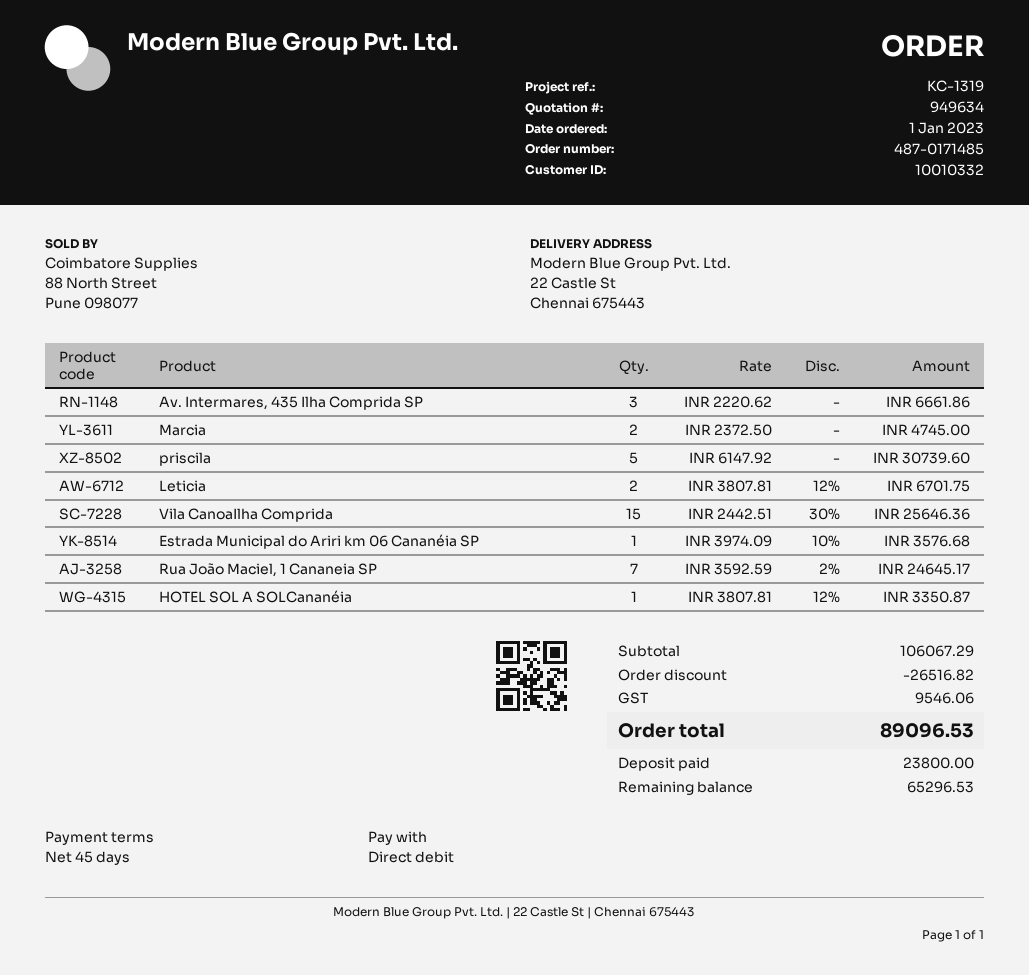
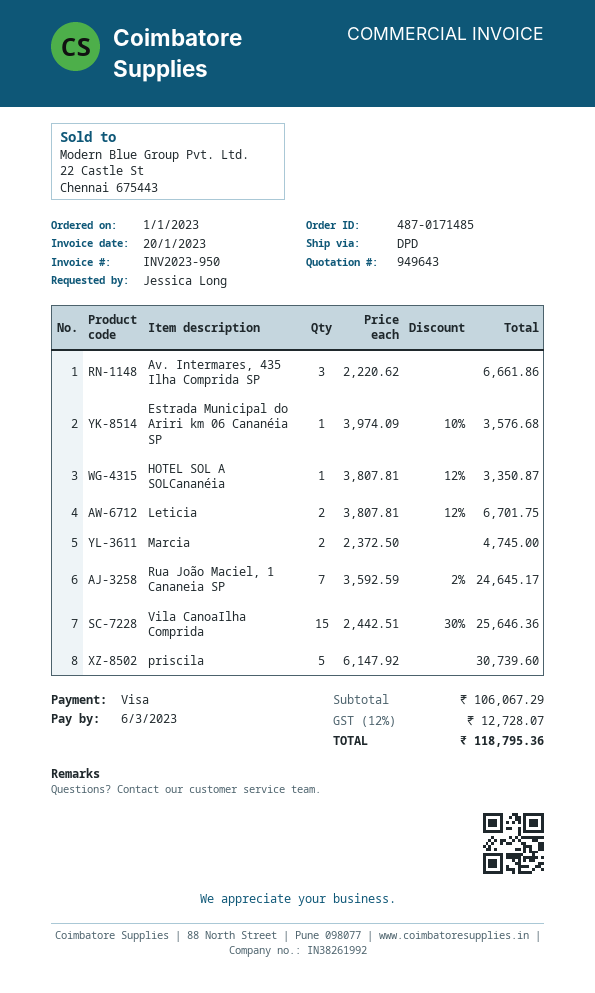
quote number: 949634 -> 949643
payment method: direct debit -> Visa
discount: 26516.82 -> none
tax: 9546.06 -> 12728.07
total: 89096.53 -> 118795.36

